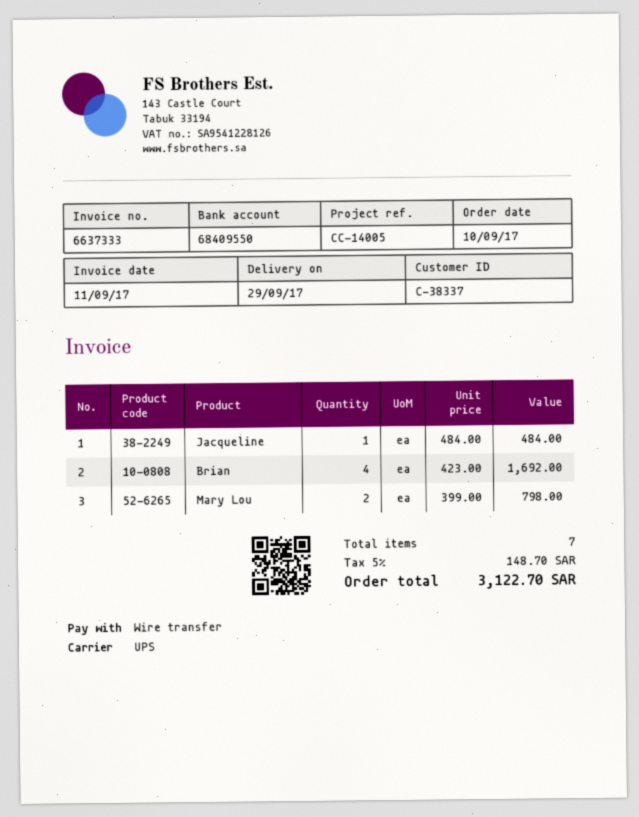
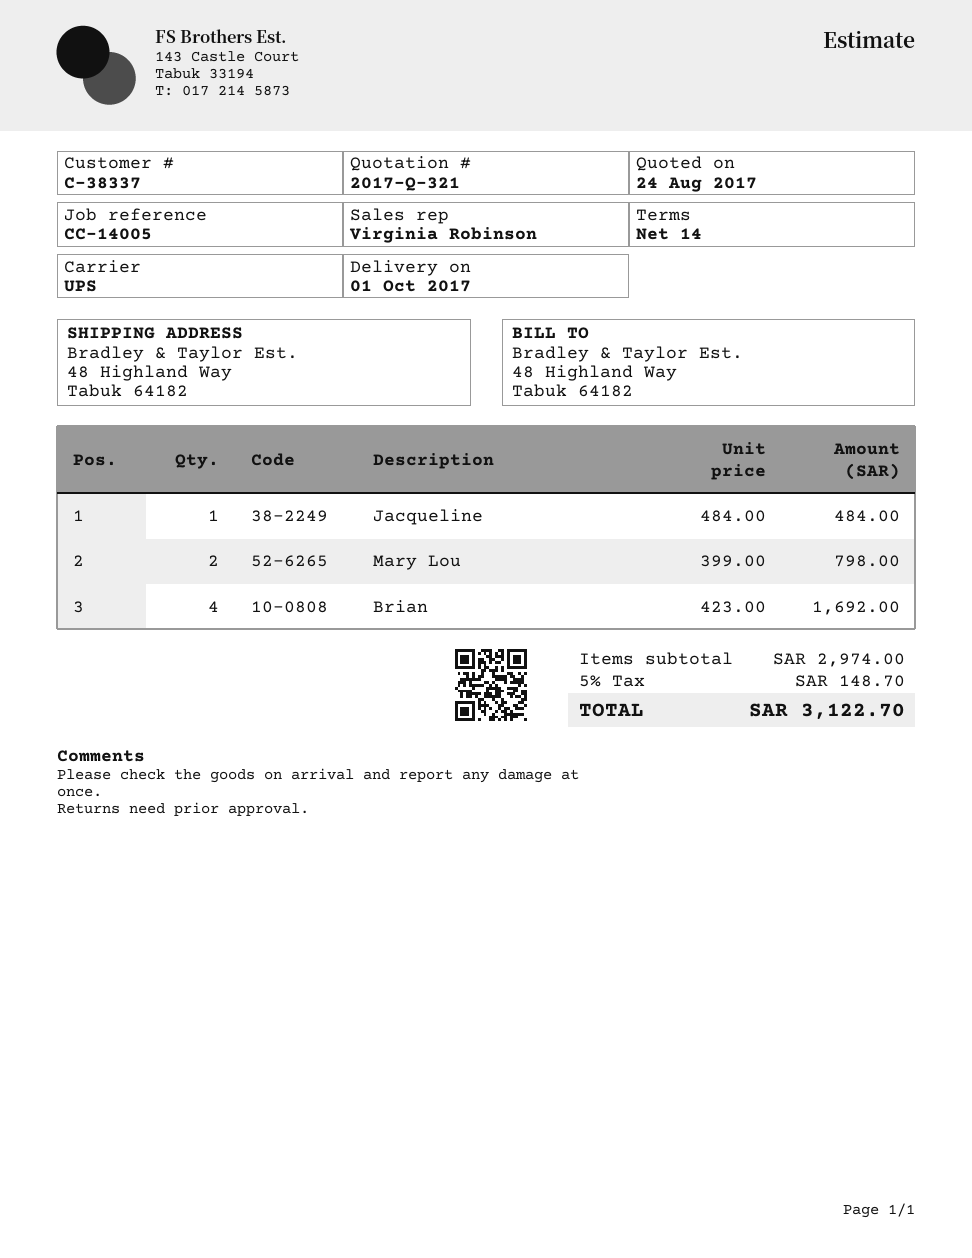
delivery date: 2017-09-29 -> 2017-10-01

